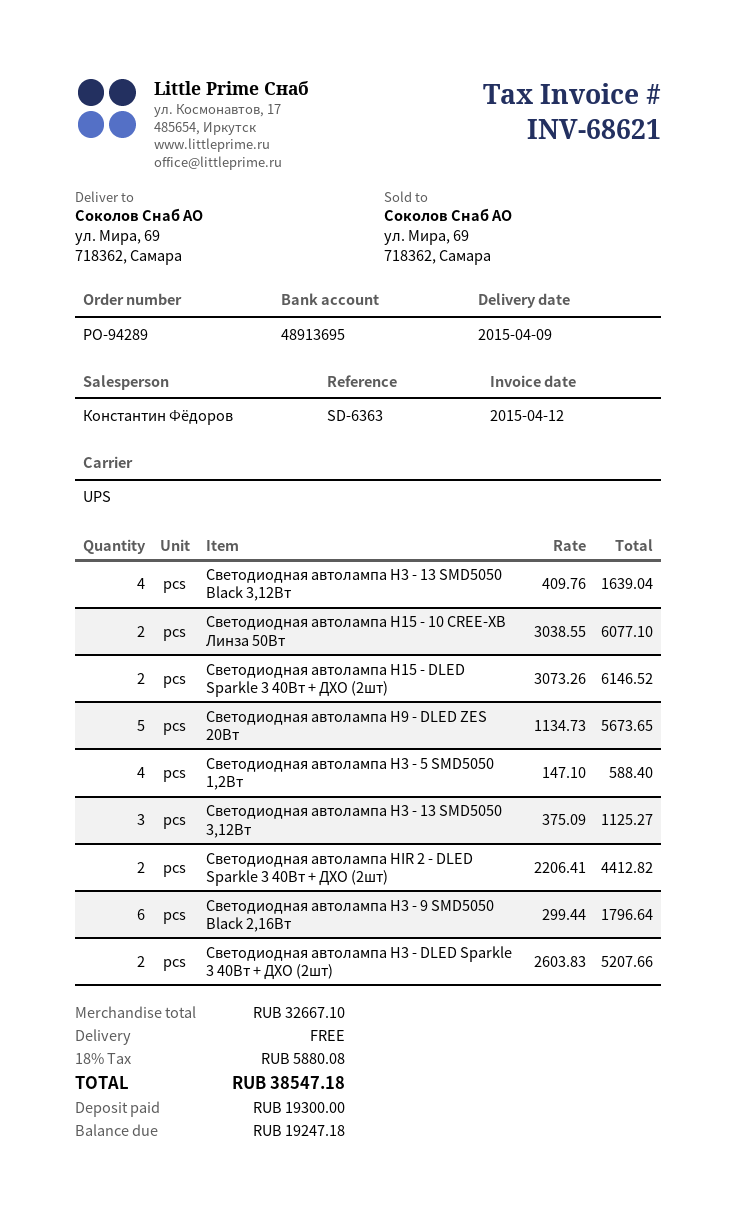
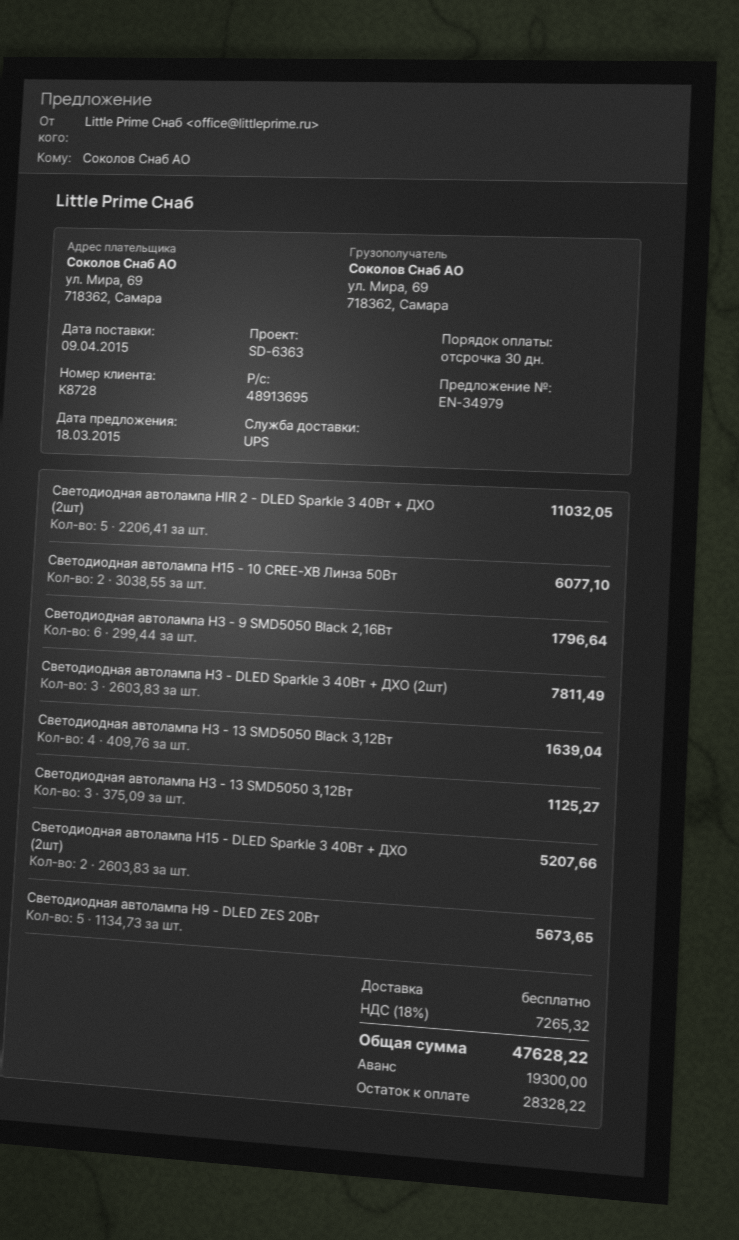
Светодиодная автолампа Н15 - DLED Sparkle 3 40Вт + ДХО (2шт): 2 x 3073.26 = 6146.52 -> 2 x 2603.83 = 5207.66
Светодиодная автолампа Н3 - 5 SMD5050 1,2Вт: 4 x 147.10 = 588.40 -> none
Светодиодная автолампа HIR 2 - DLED Sparkle 3 40Вт + ДХО (2шт): 2 x 2206.41 = 4412.82 -> 5 x 2206.41 = 11032.05
Светодиодная автолампа Н3 - DLED Sparkle 3 40Вт + ДХО (2шт): 2 x 2603.83 = 5207.66 -> 3 x 2603.83 = 7811.49
tax: 18% = 5880.08 -> 18% = 7265.32
total: 38547.18 -> 47628.22
balance: 19247.18 -> 28328.22

